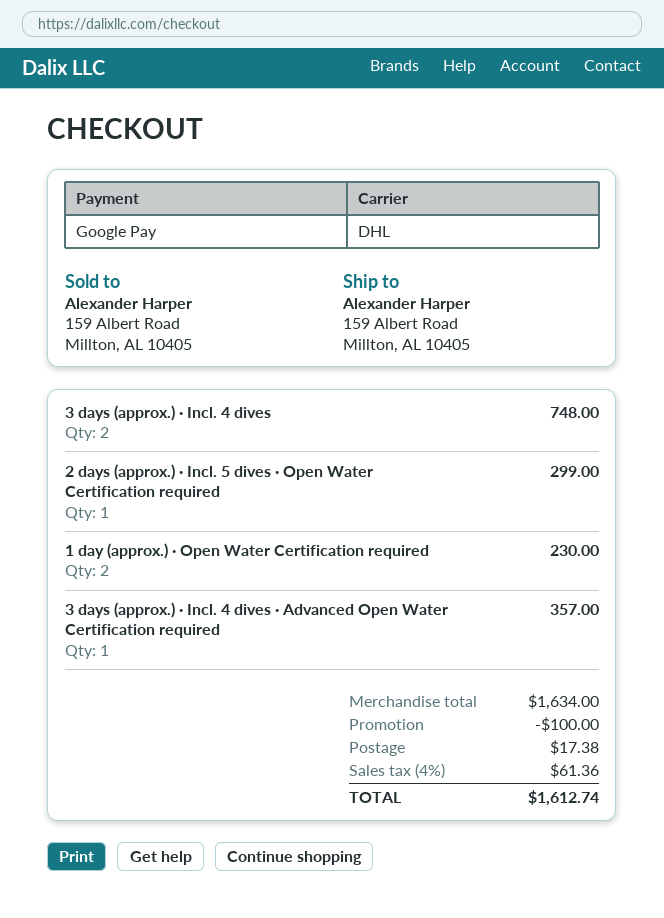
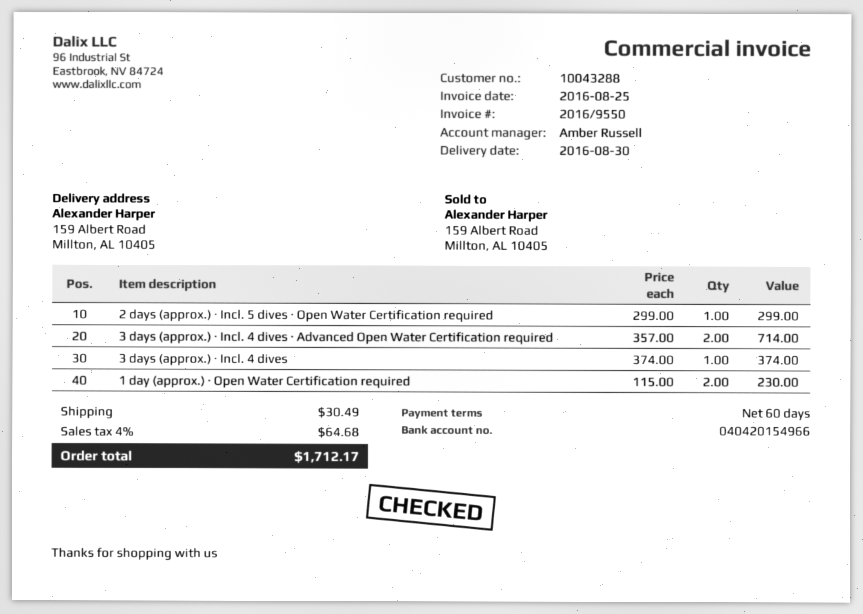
3 days (approx.) · Incl. 4 dives: 2 for 748.00 -> 1 for 374.00
3 days (approx.) · Incl. 4 dives · Advanced Open Water Certification required: 1 for 357.00 -> 2 for 714.00
discount: 100.00 -> none
shipping: 17.38 -> 30.49
tax: 4% = 61.36 -> 4% = 64.68
total: 1612.74 -> 1712.17

